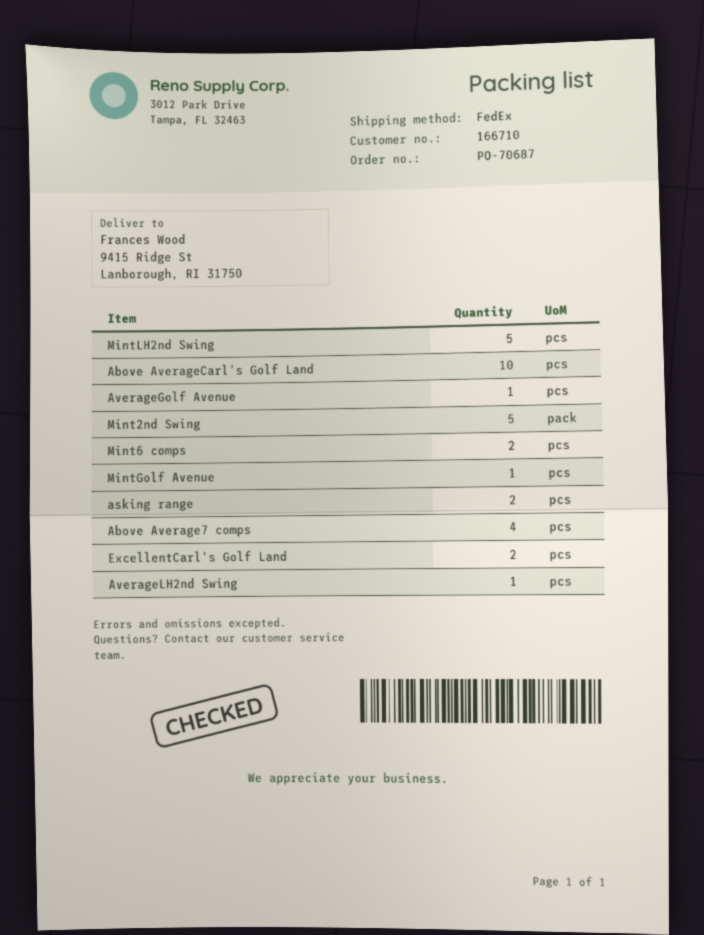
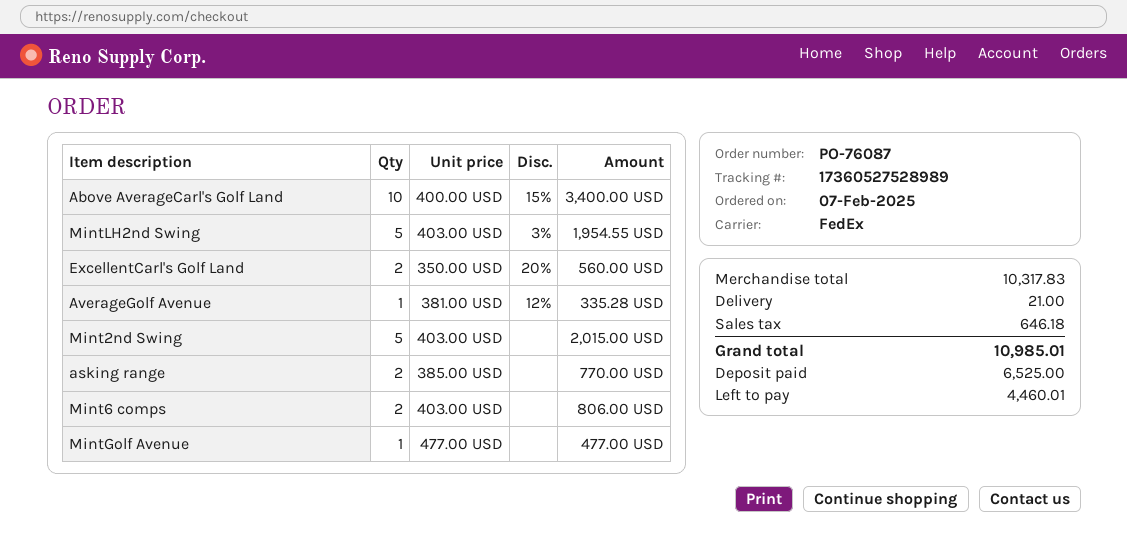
order number: PO-70687 -> PO-76087
Above Average7 comps: 4 -> none
AverageLH2nd Swing: 1 -> none

